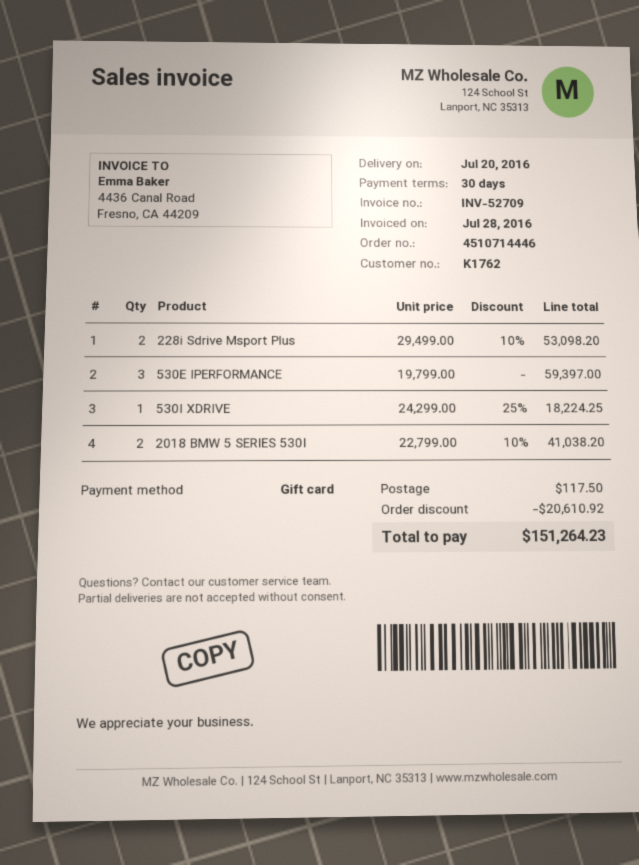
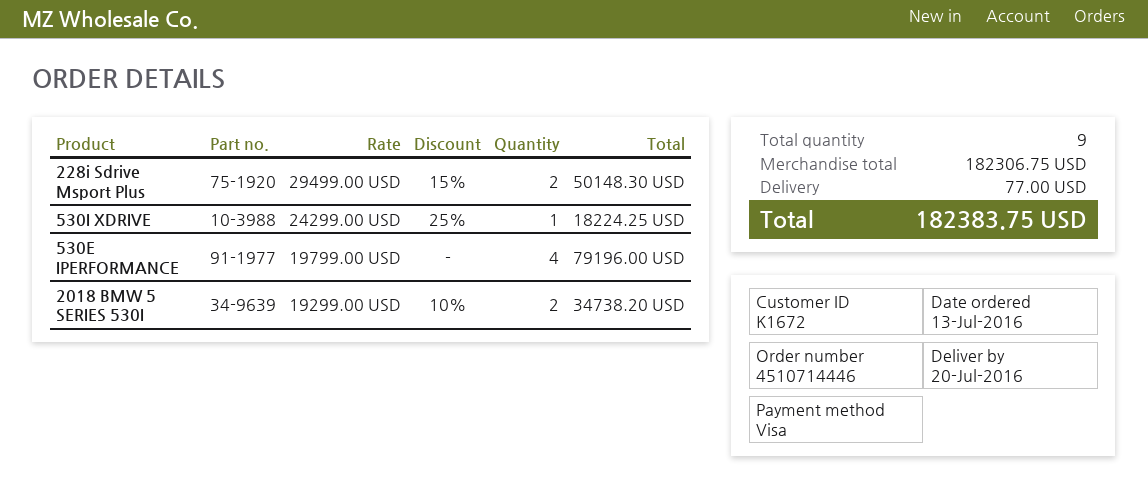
customer number: K1762 -> K1672
payment method: gift card -> Visa
228i Sdrive Msport Plus: 2 x 29499.00 - 10% = 53098.20 -> 2 x 29499.00 - 15% = 50148.30
530E IPERFORMANCE: 3 x 19799.00 = 59397.00 -> 4 x 19799.00 = 79196.00
2018 BMW 5 SERIES 530I: 2 x 22799.00 - 10% = 41038.20 -> 2 x 19299.00 - 10% = 34738.20
discount: 20610.92 -> none
shipping: 117.50 -> 77.00
total: 151264.23 -> 182383.75

